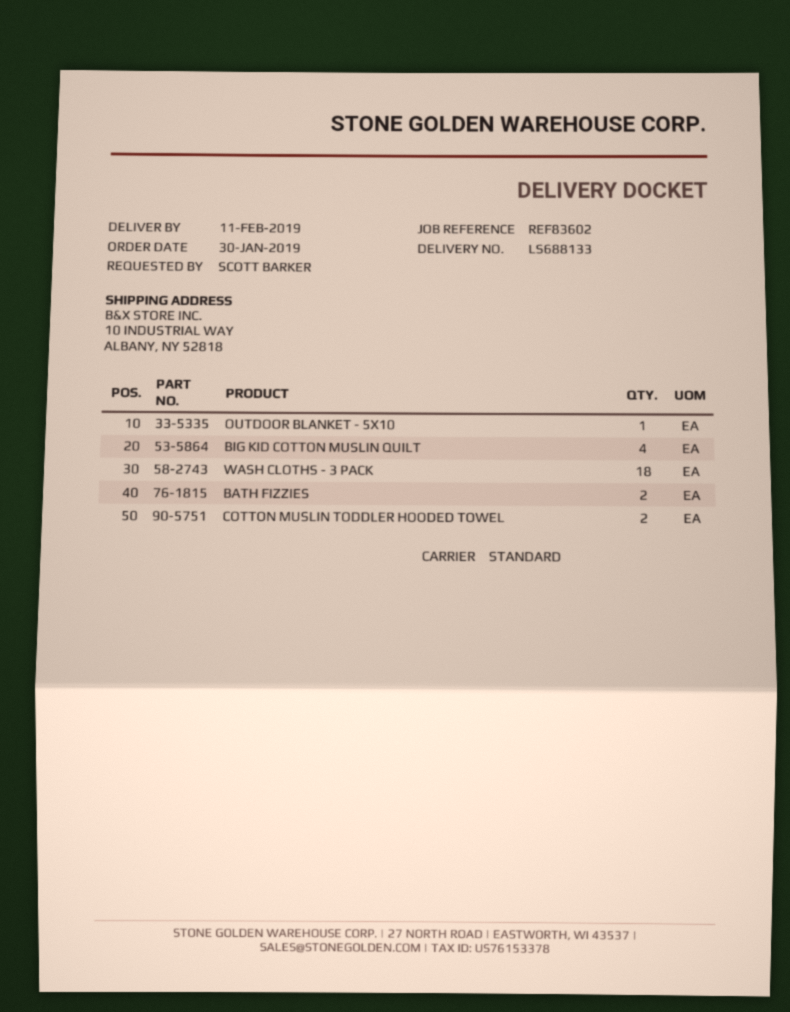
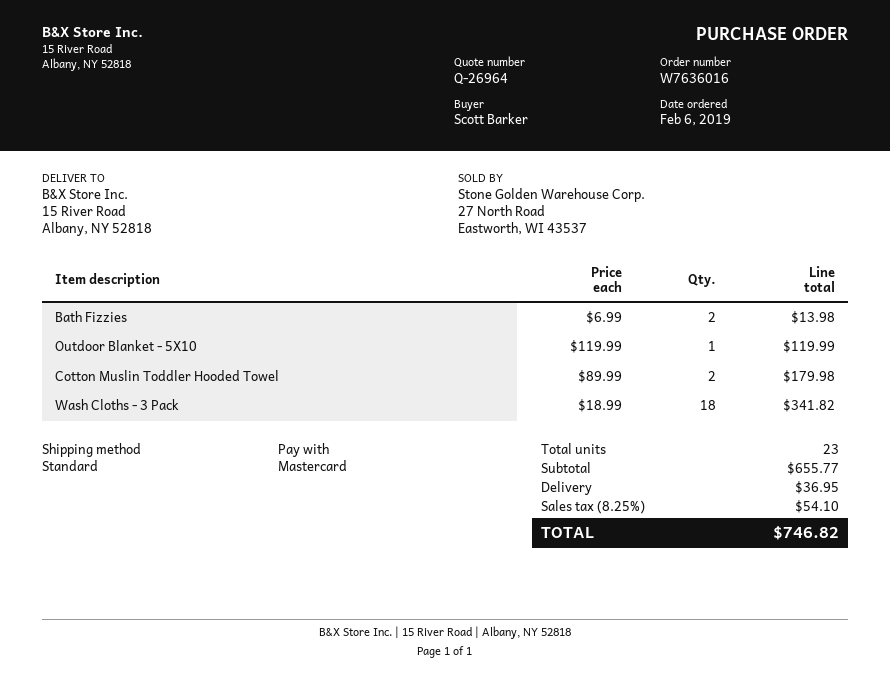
order date: 2019-01-30 -> 2019-02-06
ship to: 10 INDUSTRIAL WAY, ALBANY, NY 52818 -> 15 River Road, Albany, NY 52818
BIG KID COTTON MUSLIN QUILT: 4 -> none

